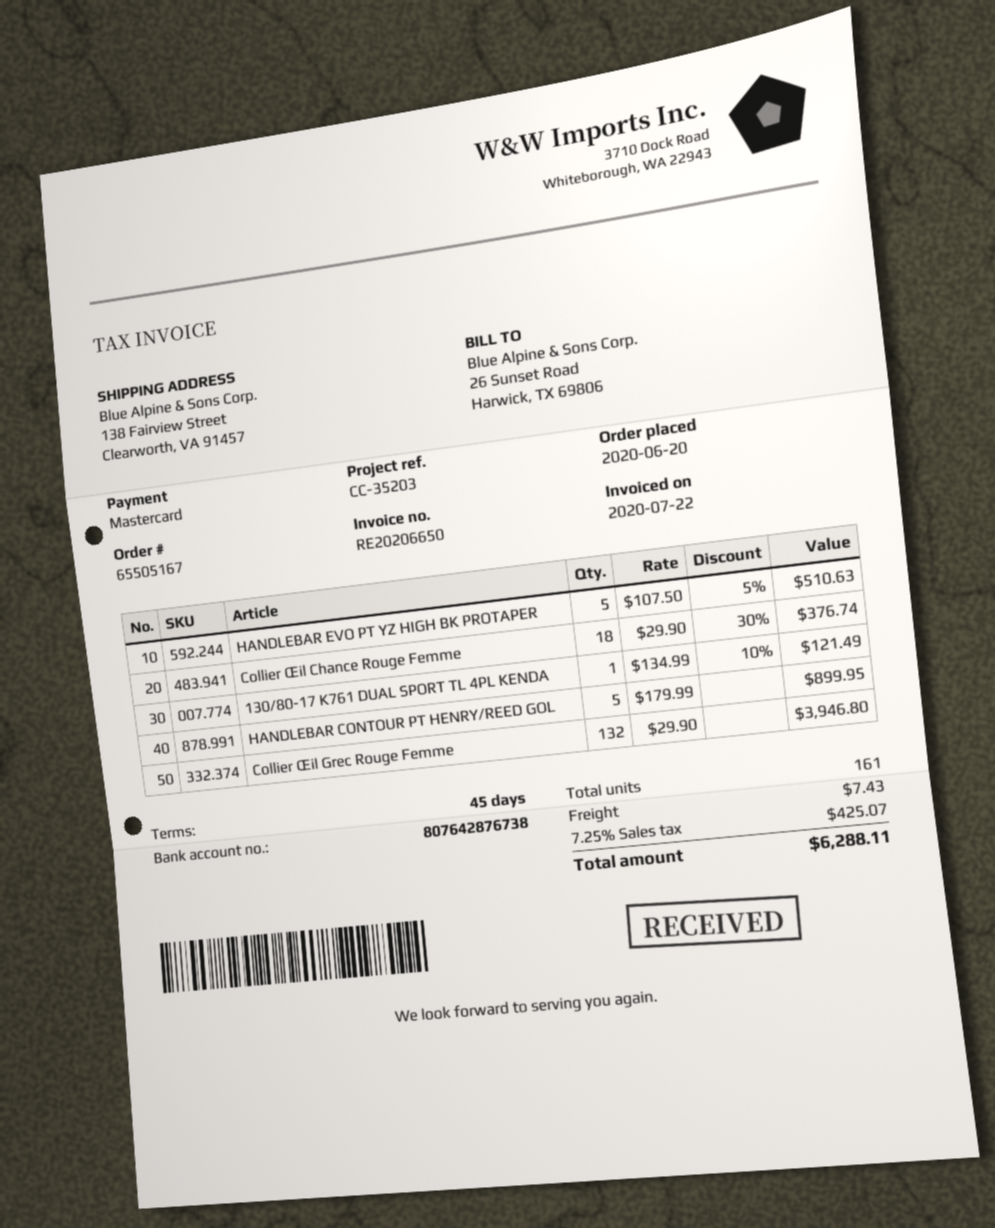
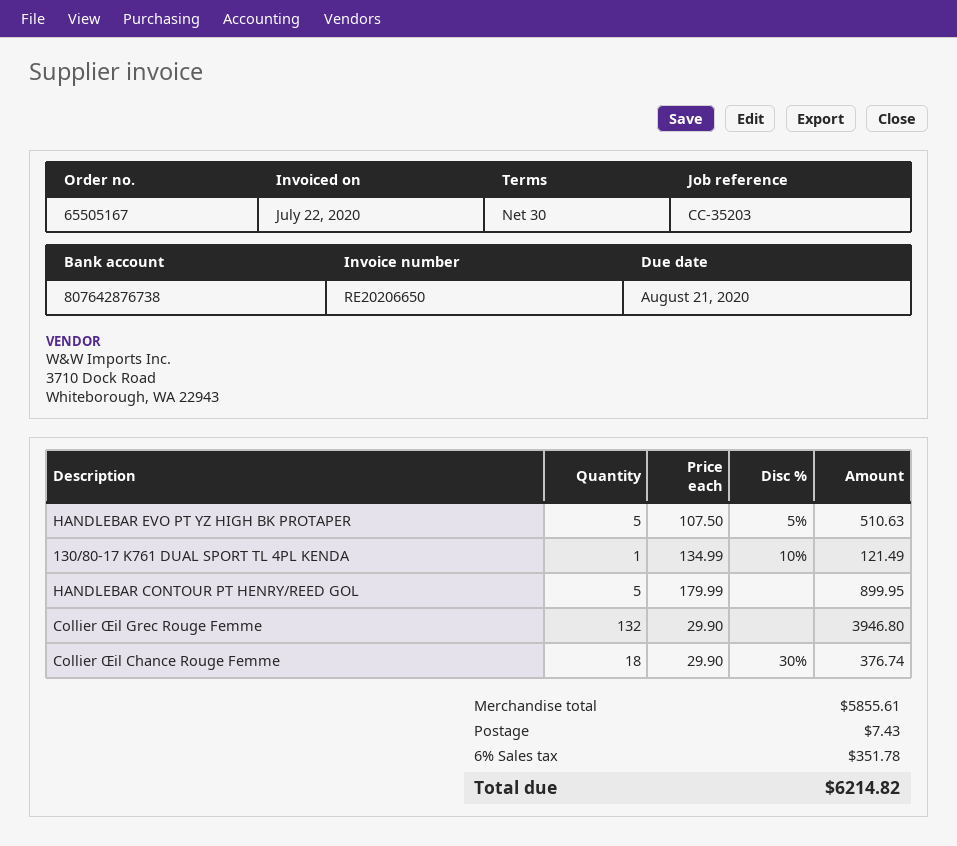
payment terms: 45 days -> 30 days
tax: 7.25% = 425.07 -> 6% = 351.78
total: 6288.11 -> 6214.82

